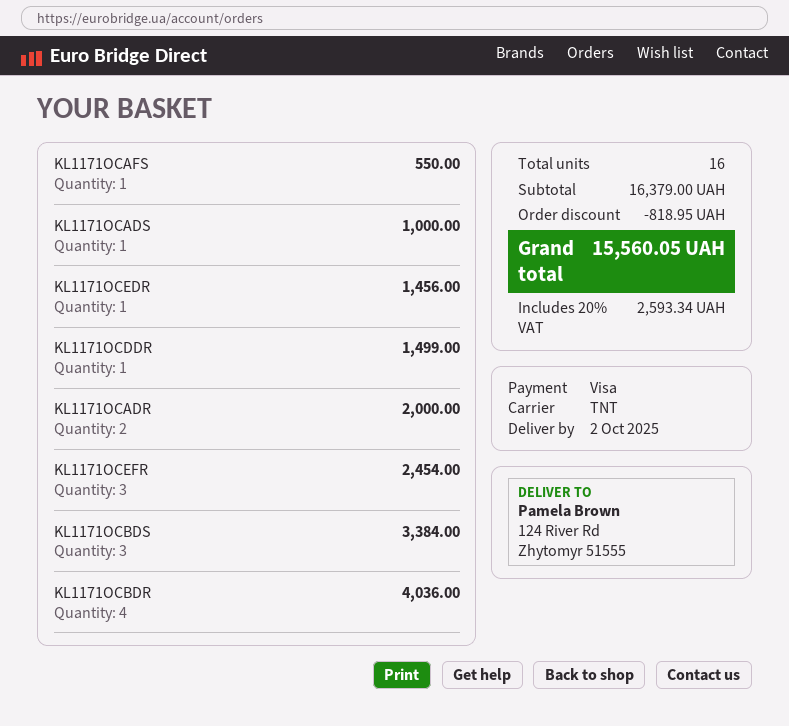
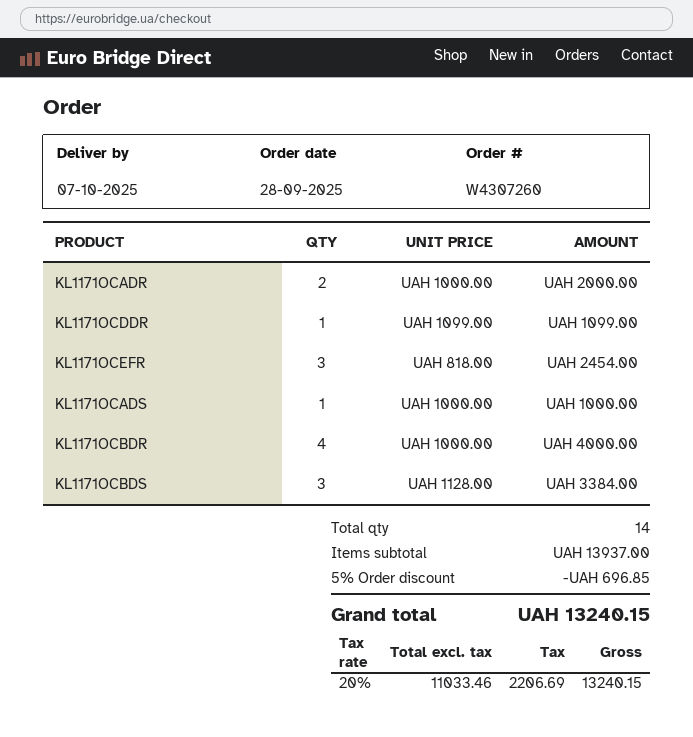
delivery date: 2025-10-02 -> 2025-10-07
KL1171OCAFS: 1 for 550.00 -> none
KL1171OCEDR: 1 for 1456.00 -> none
KL1171OCDDR: 1 for 1499.00 -> 1 for 1099.00
KL1171OCBDR: 4 for 4036.00 -> 4 for 4000.00
total quantity: 16 -> 14
subtotal: 16379.00 -> 13937.00
discount: 818.95 -> 696.85
tax: 20% = 2593.34 -> 20% = 2206.69
total: 15560.05 -> 13240.15

